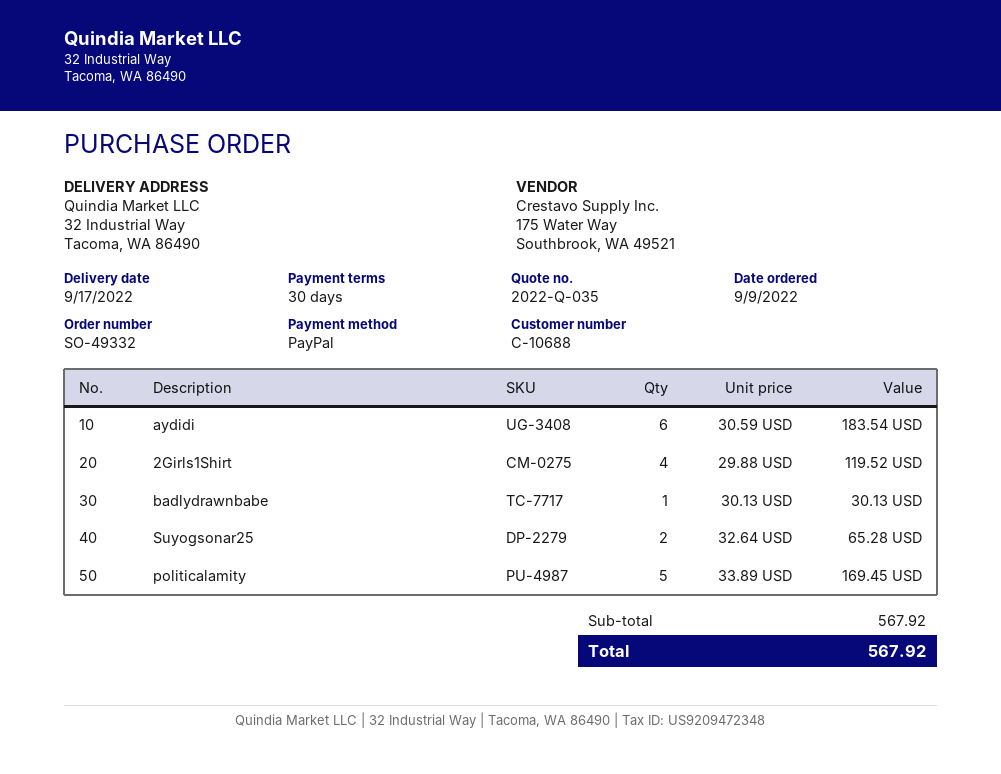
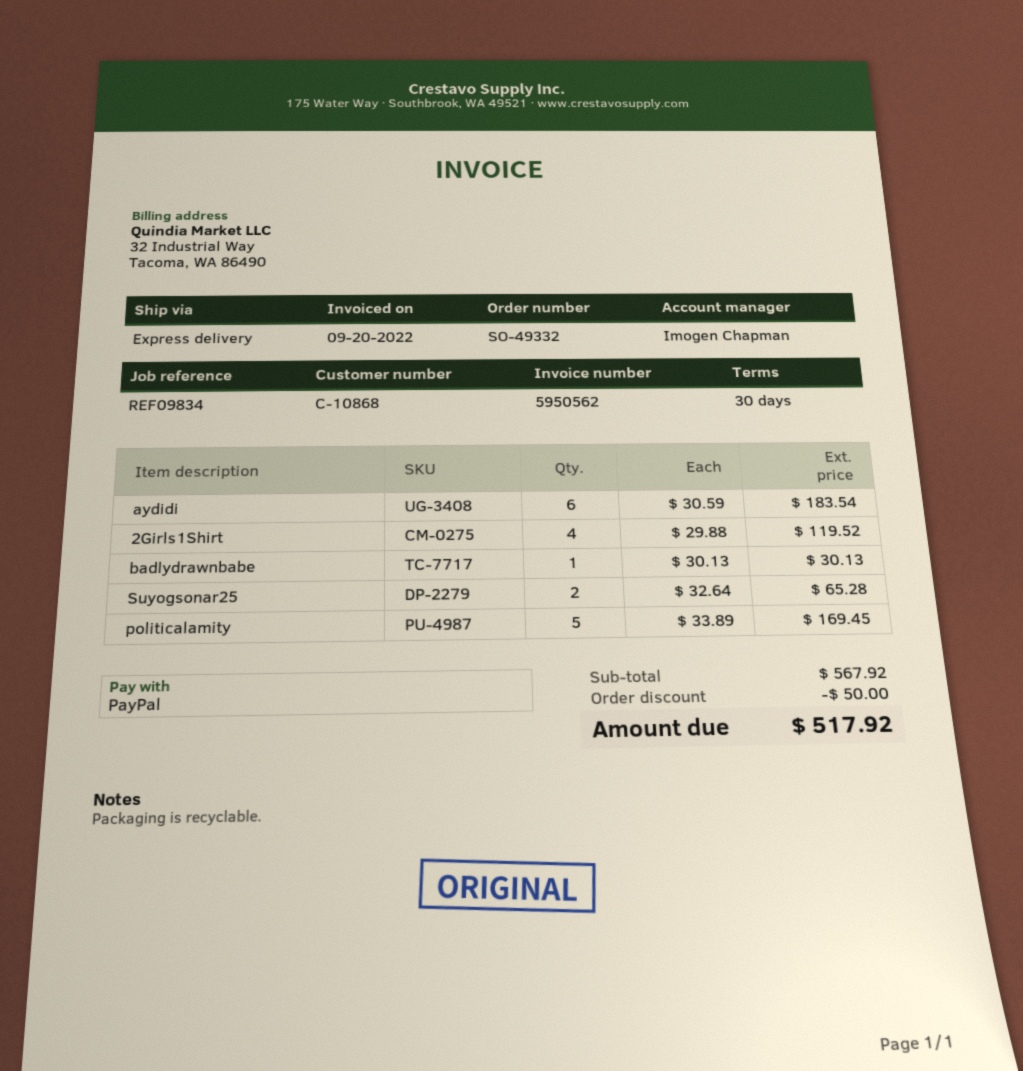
customer number: C-10688 -> C-10868
discount: none -> 50.00
total: 567.92 -> 517.92

